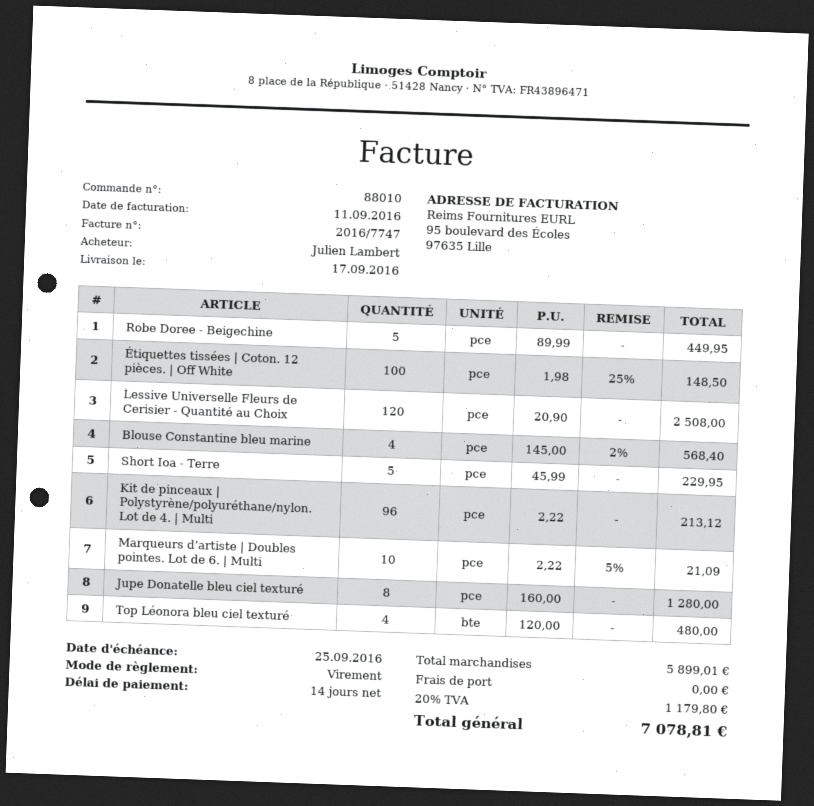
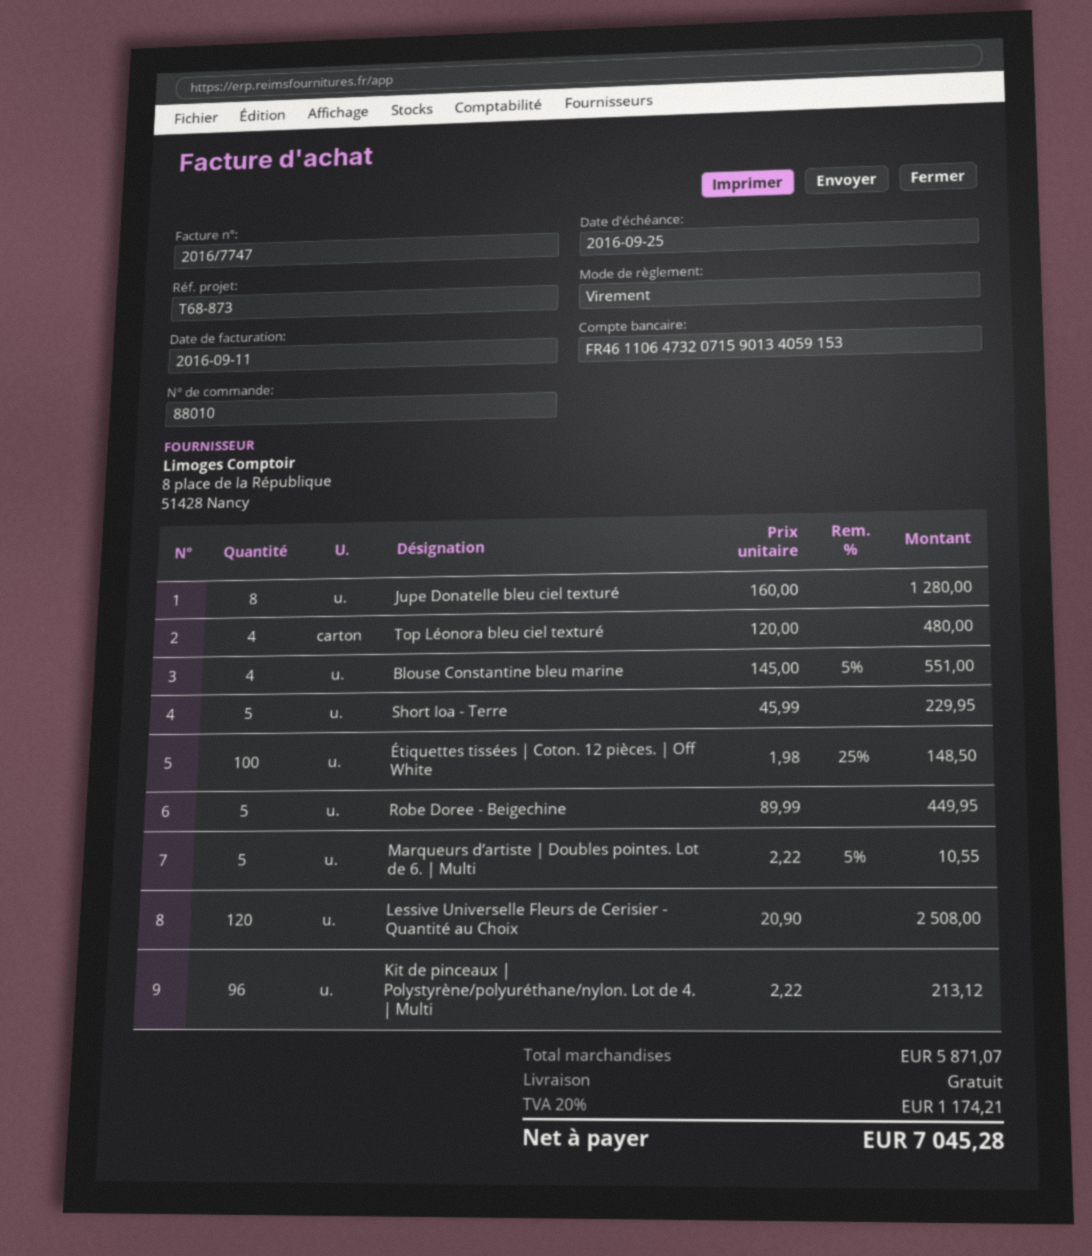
Blouse Constantine bleu marine: 4 x 145.00 - 2% = 568.40 -> 4 x 145.00 - 5% = 551.00
Marqueurs d’artiste | Doubles pointes. Lot de 6. | Multi: 10 x 2.22 - 5% = 21.09 -> 5 x 2.22 - 5% = 10.55
subtotal: 5899.01 -> 5871.07
tax: 20% = 1179.80 -> 20% = 1174.21
total: 7078.81 -> 7045.28

